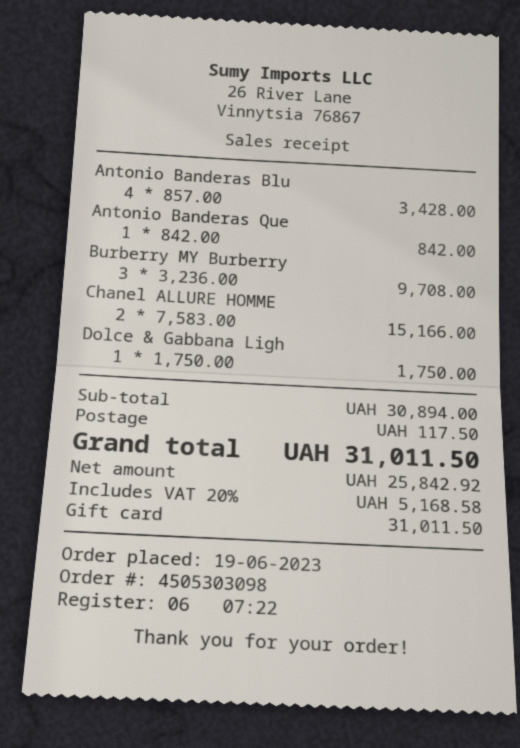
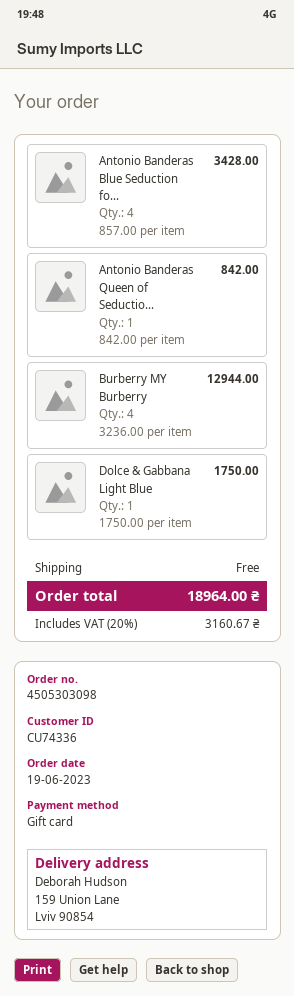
Burberry MY Burberry: 3 x 3236.00 = 9708.00 -> 4 x 3236.00 = 12944.00
Chanel ALLURE HOMME: 2 x 7583.00 = 15166.00 -> none
shipping: 117.50 -> 0.00
tax: 20% = 5168.58 -> 20% = 3160.67
total: 31011.50 -> 18964.00

